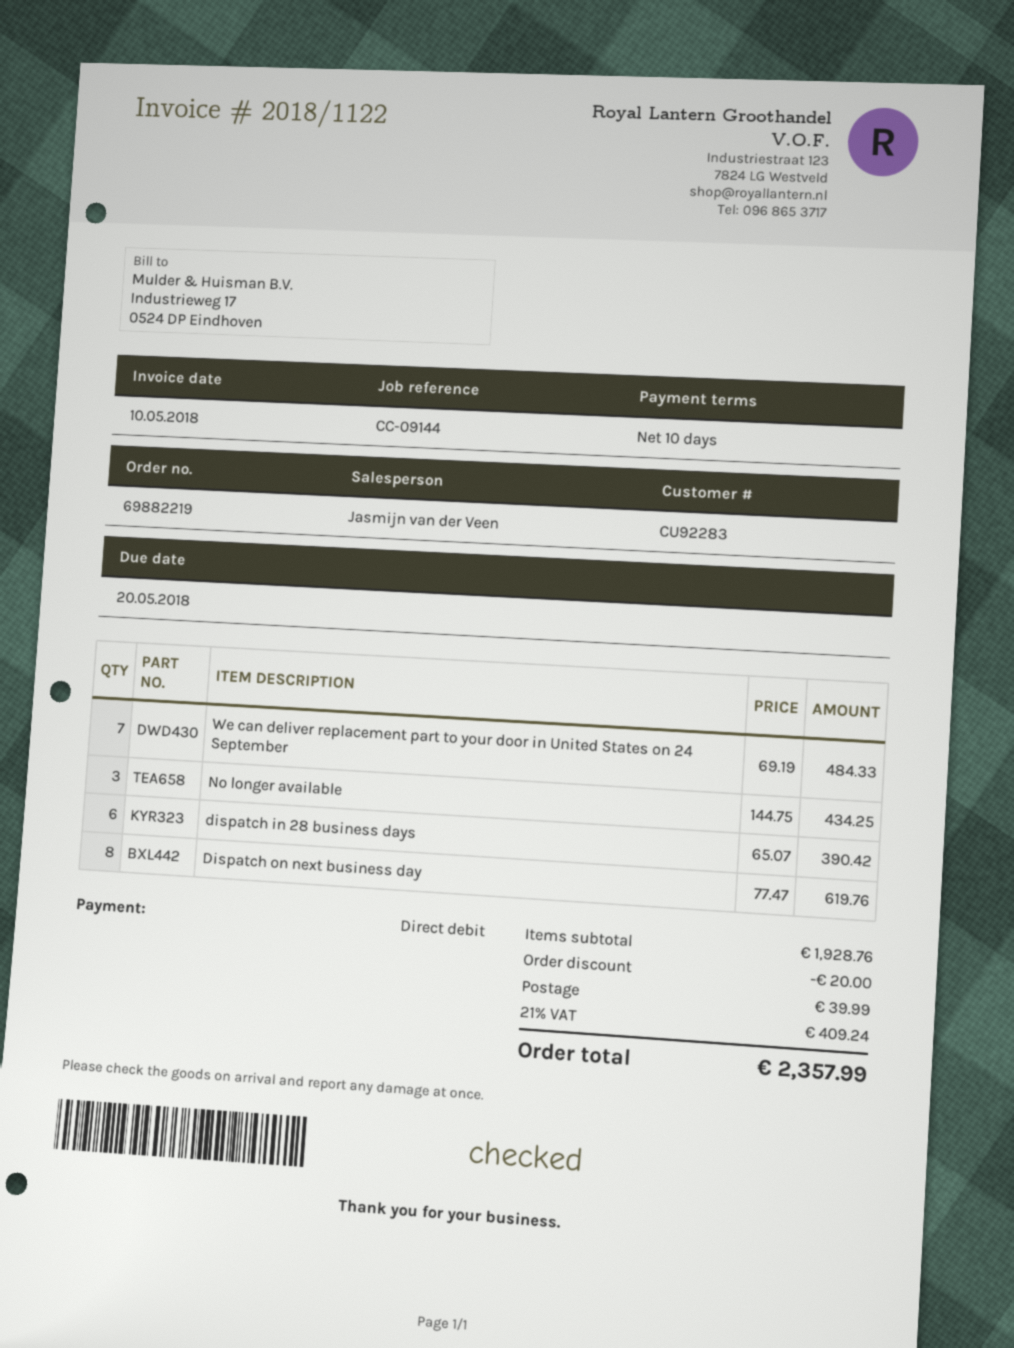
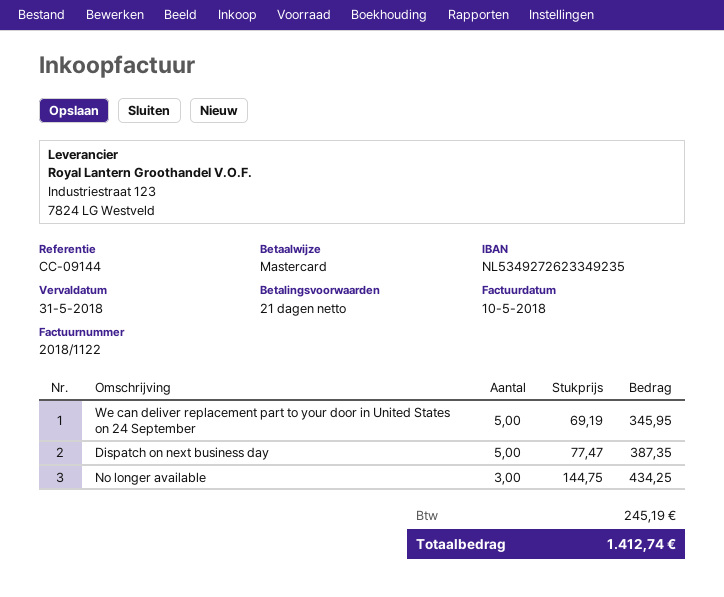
payment terms: 10 days -> 21 days
due date: 2018-05-20 -> 2018-05-31
payment method: direct debit -> Mastercard
We can deliver replacement part to your door in United States on 24 September: 7 x 69.19 = 484.33 -> 5 x 69.19 = 345.95
dispatch in 28 business days: 6 x 65.07 = 390.42 -> none
Dispatch on next business day: 8 x 77.47 = 619.76 -> 5 x 77.47 = 387.35
discount: 20.00 -> none
shipping: 39.99 -> none
tax: 409.24 -> 245.19
total: 2357.99 -> 1412.74

